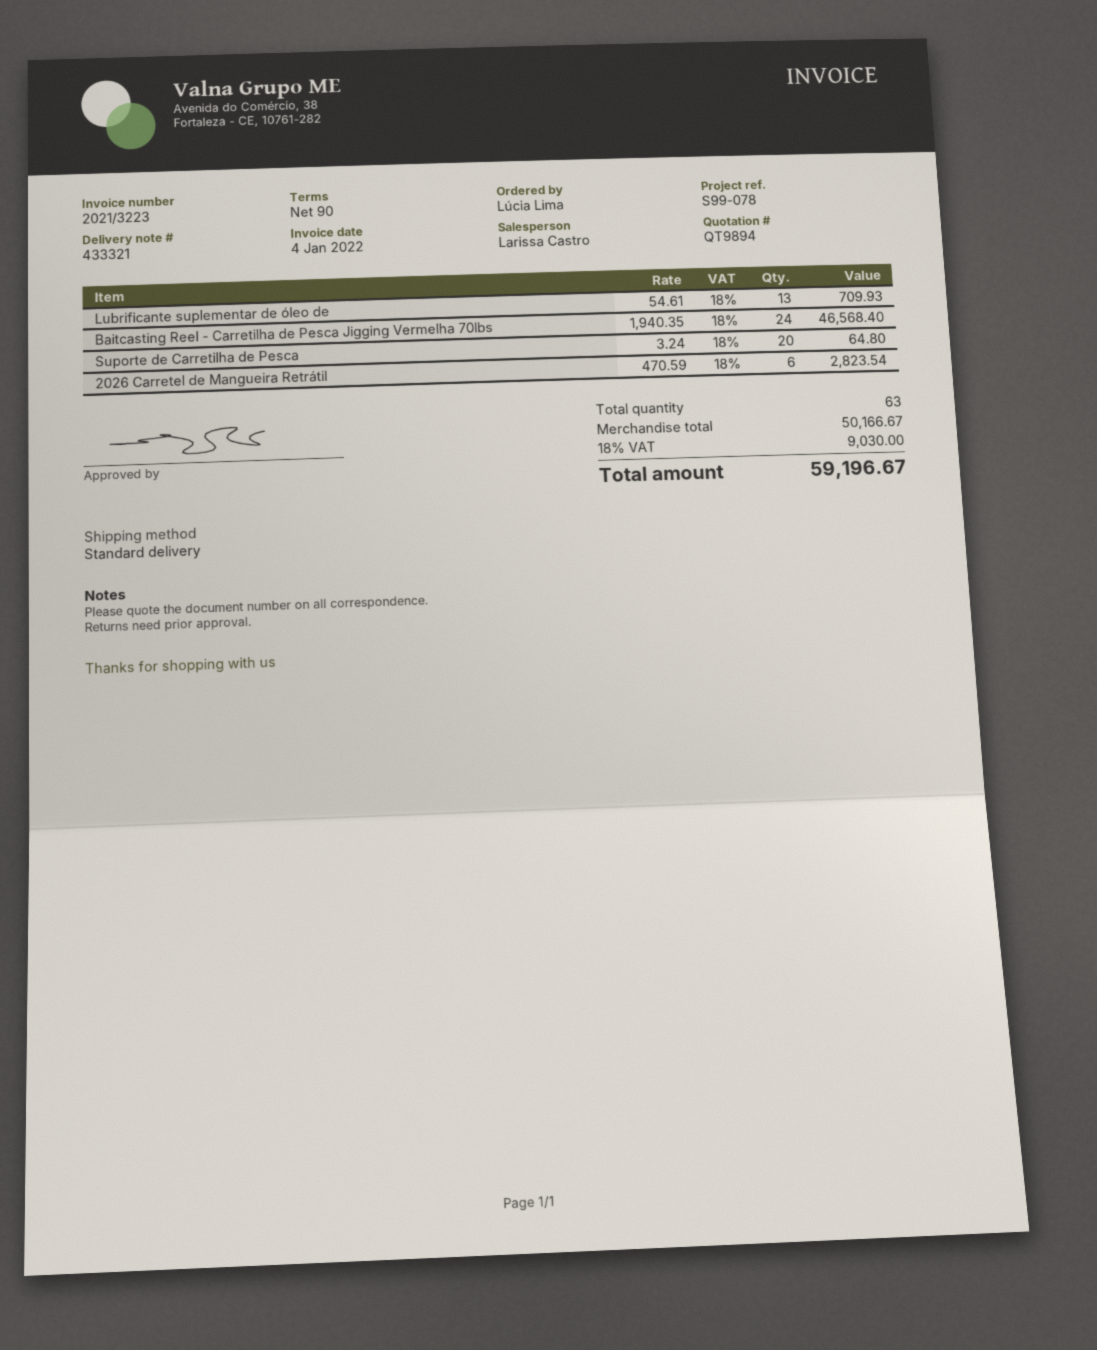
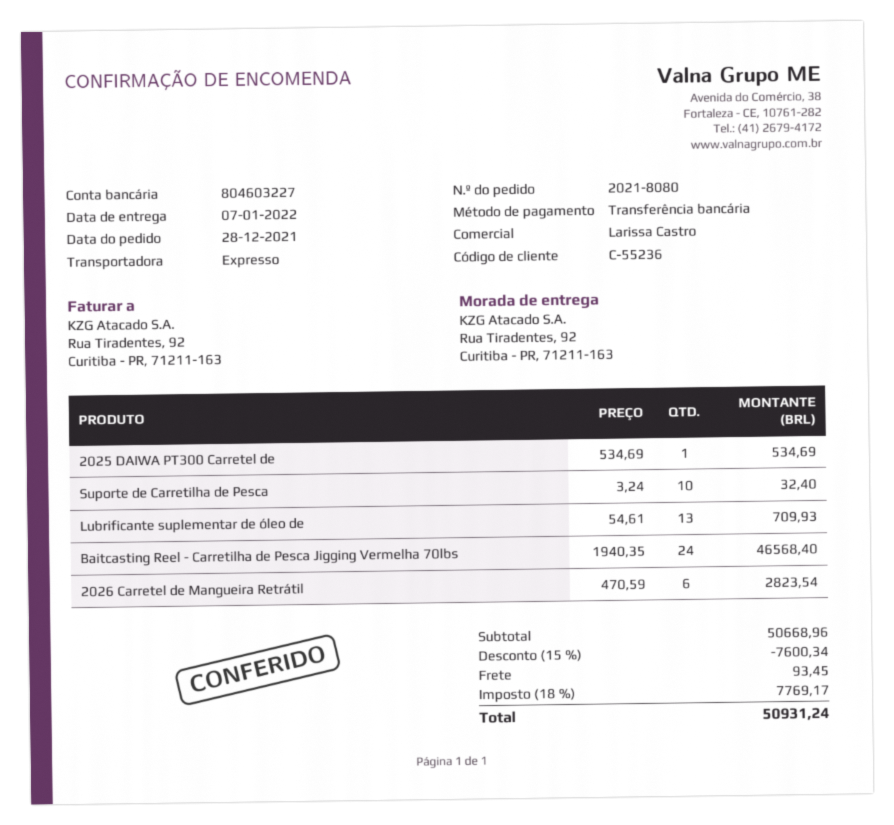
shipping method: standard -> express
Suporte de Carretilha de Pesca: 20 x 3.24 = 64.80 -> 10 x 3.24 = 32.40
2025 DAIWA PT300 Carretel de: none -> 1 x 534.69 = 534.69
subtotal: 50166.67 -> 50668.96
discount: none -> 15% = 7600.34
shipping: none -> 93.45
tax: 18% = 9030.00 -> 18% = 7769.17
total: 59196.67 -> 50931.24

